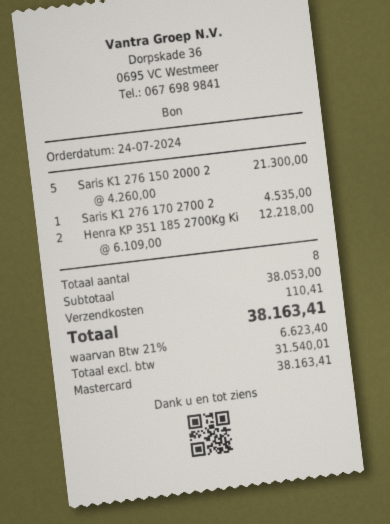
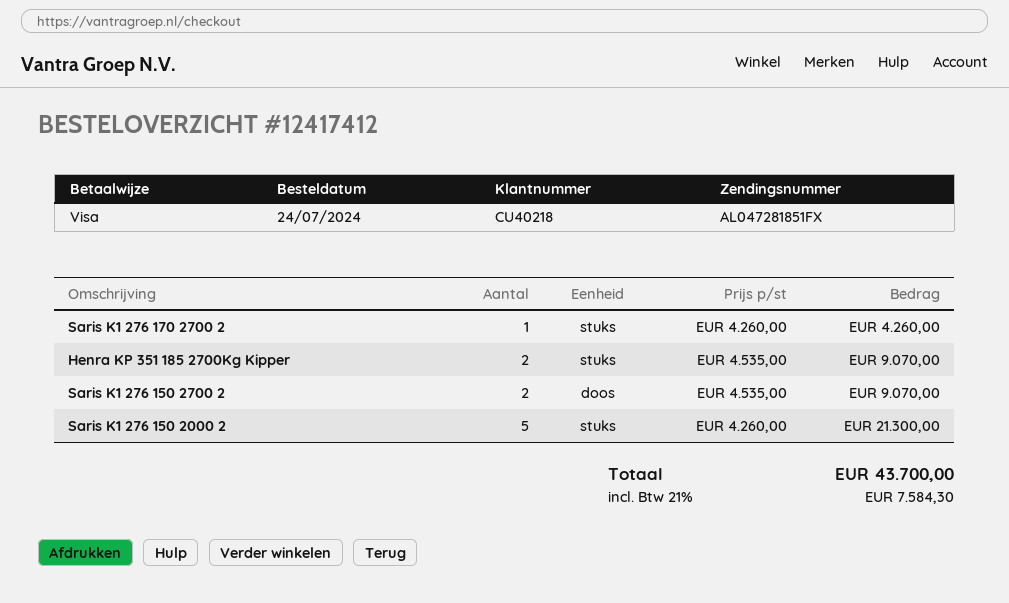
payment method: Mastercard -> Visa
Saris K1 276 170 2700 2: 1 x 4535.00 = 4535.00 -> 1 x 4260.00 = 4260.00
Henra KP 351 185 2700Kg Ki: 2 x 6109.00 = 12218.00 -> 2 x 4535.00 = 9070.00
Saris K1 276 150 2700 2: none -> 2 x 4535.00 = 9070.00
shipping: 110.41 -> none
tax: 21% = 6623.40 -> 21% = 7584.30
total: 38163.41 -> 43700.00

